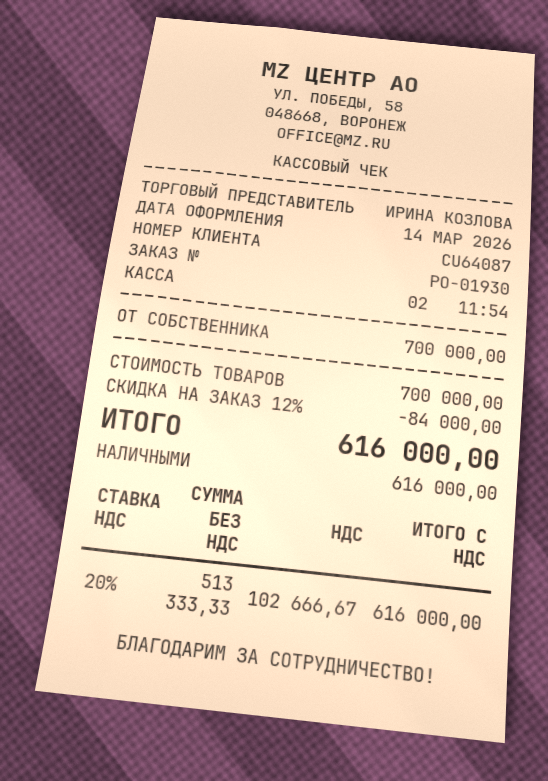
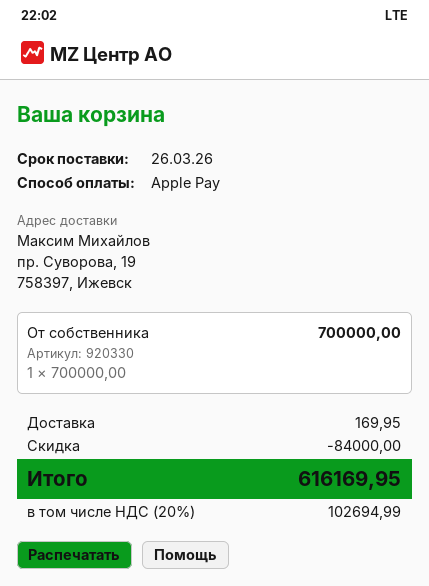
payment method: cash -> Apple Pay
shipping: none -> 169.95
tax: 20% = 102666.67 -> 20% = 102694.99
total: 616000.00 -> 616169.95

